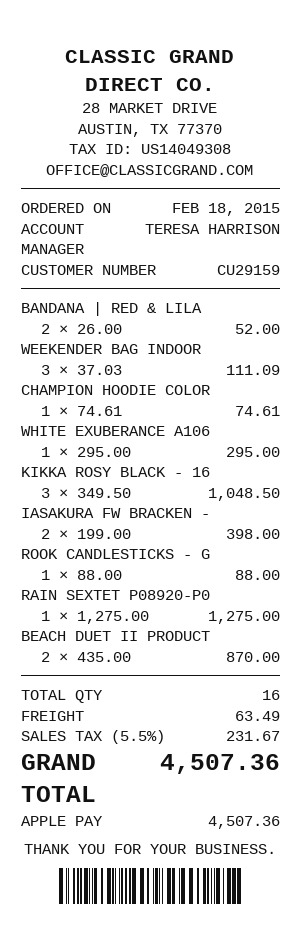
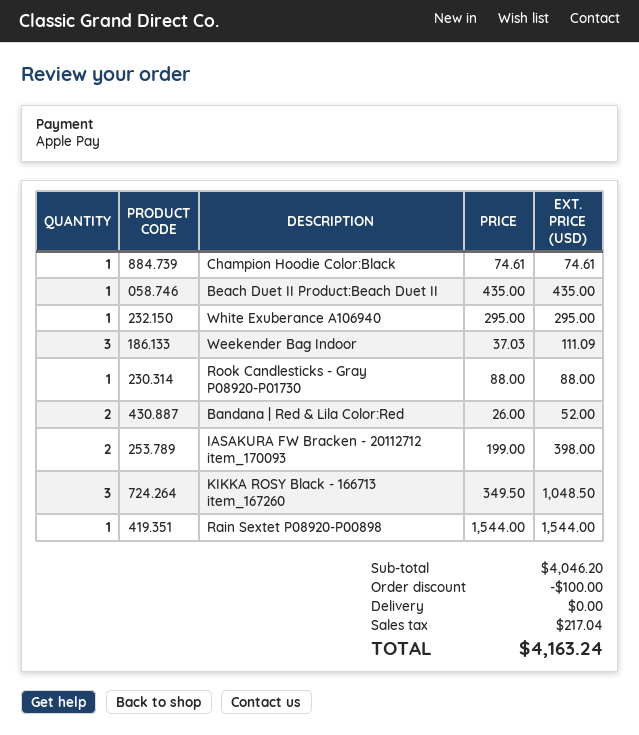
RAIN SEXTET P08920-P0: 1 x 1275.00 = 1275.00 -> 1 x 1544.00 = 1544.00
BEACH DUET II PRODUCT: 2 x 435.00 = 870.00 -> 1 x 435.00 = 435.00
discount: none -> 100.00
shipping: 63.49 -> 0.00
tax: 231.67 -> 217.04
total: 4507.36 -> 4163.24

